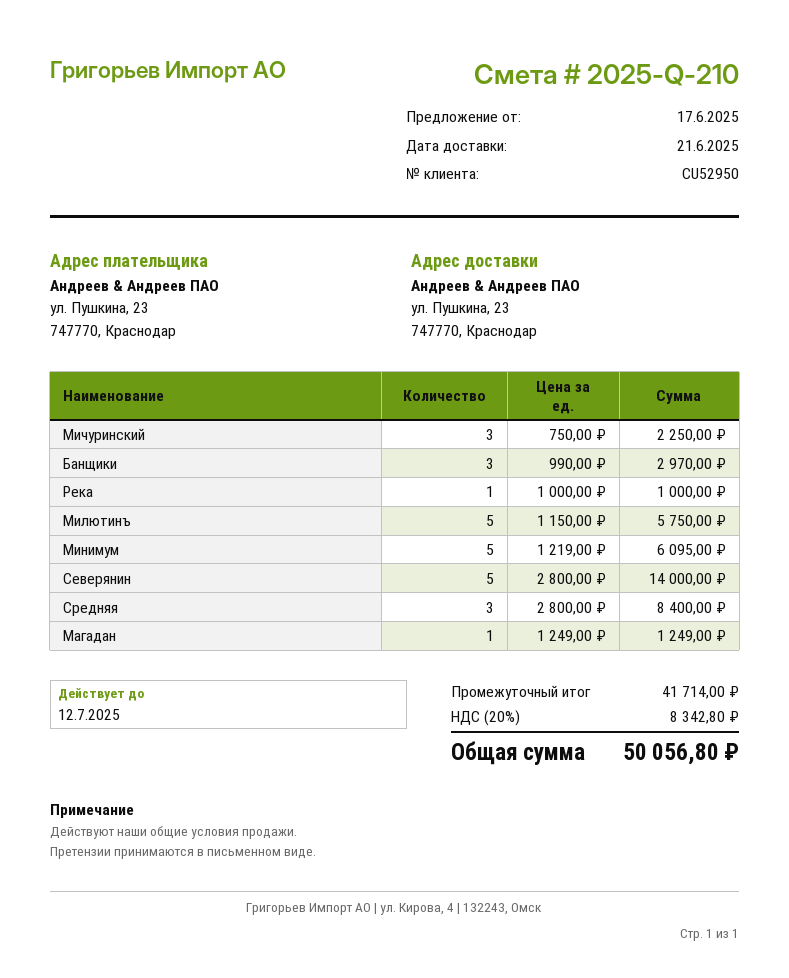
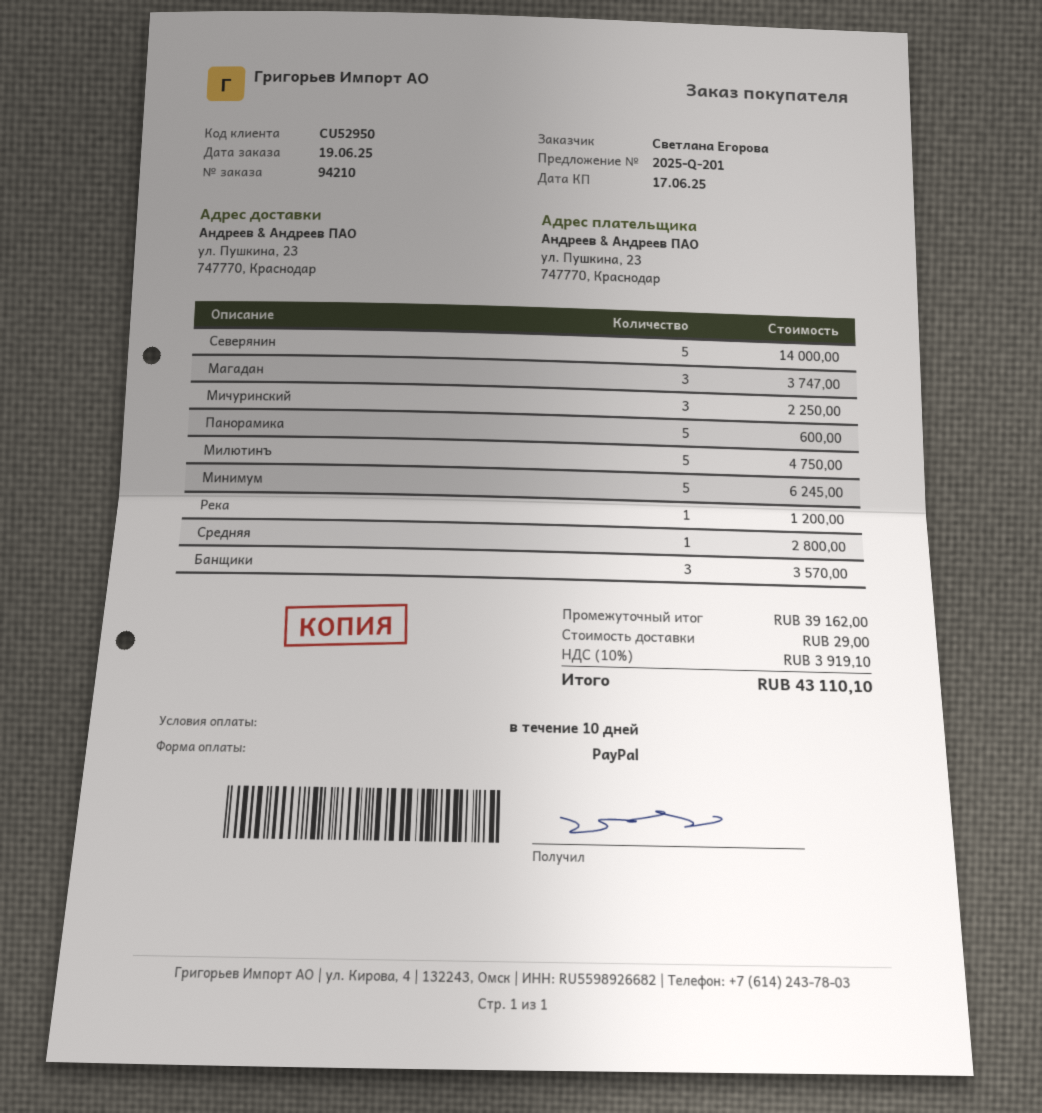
quote number: 2025-Q-210 -> 2025-Q-201
Банщики: 3 for 2970.00 -> 3 for 3570.00
Река: 1 for 1000.00 -> 1 for 1200.00
Милютинъ: 5 for 5750.00 -> 5 for 4750.00
Минимум: 5 for 6095.00 -> 5 for 6245.00
Средняя: 3 for 8400.00 -> 1 for 2800.00
Магадан: 1 for 1249.00 -> 3 for 3747.00
Панорамика: none -> 5 for 600.00
subtotal: 41714.00 -> 39162.00
shipping: none -> 29.00
tax: 20% = 8342.80 -> 10% = 3919.10
total: 50056.80 -> 43110.10

